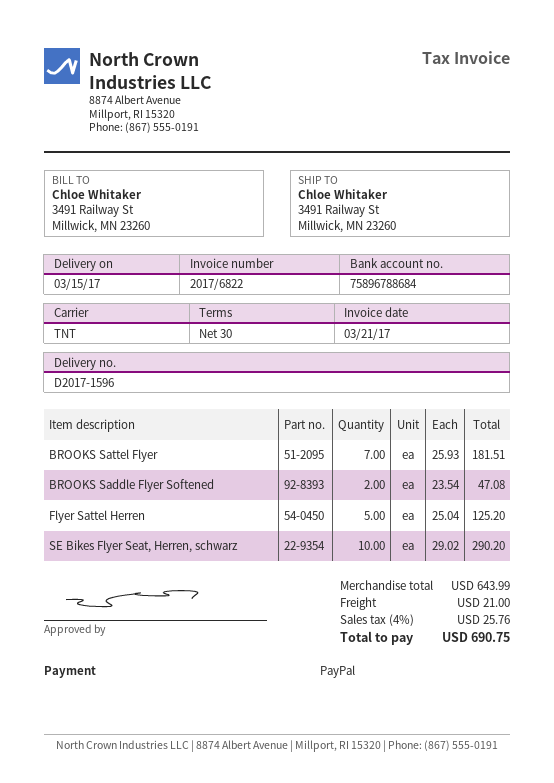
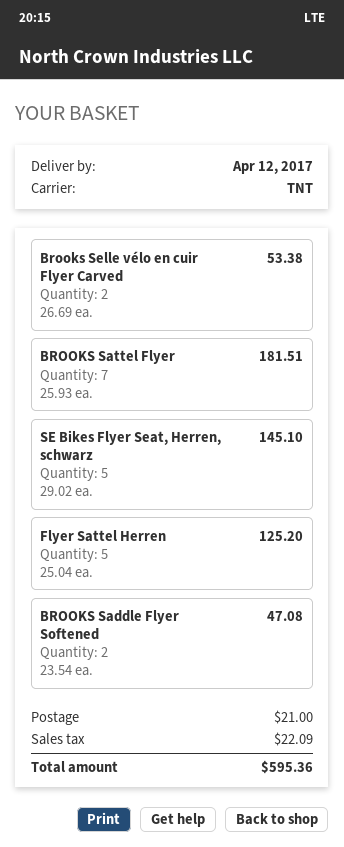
delivery date: 2017-03-15 -> 2017-04-12
SE Bikes Flyer Seat, Herren, schwarz: 10 x 29.02 = 290.20 -> 5 x 29.02 = 145.10
Brooks Selle vélo en cuir Flyer Carved: none -> 2 x 26.69 = 53.38
tax: 25.76 -> 22.09
total: 690.75 -> 595.36

